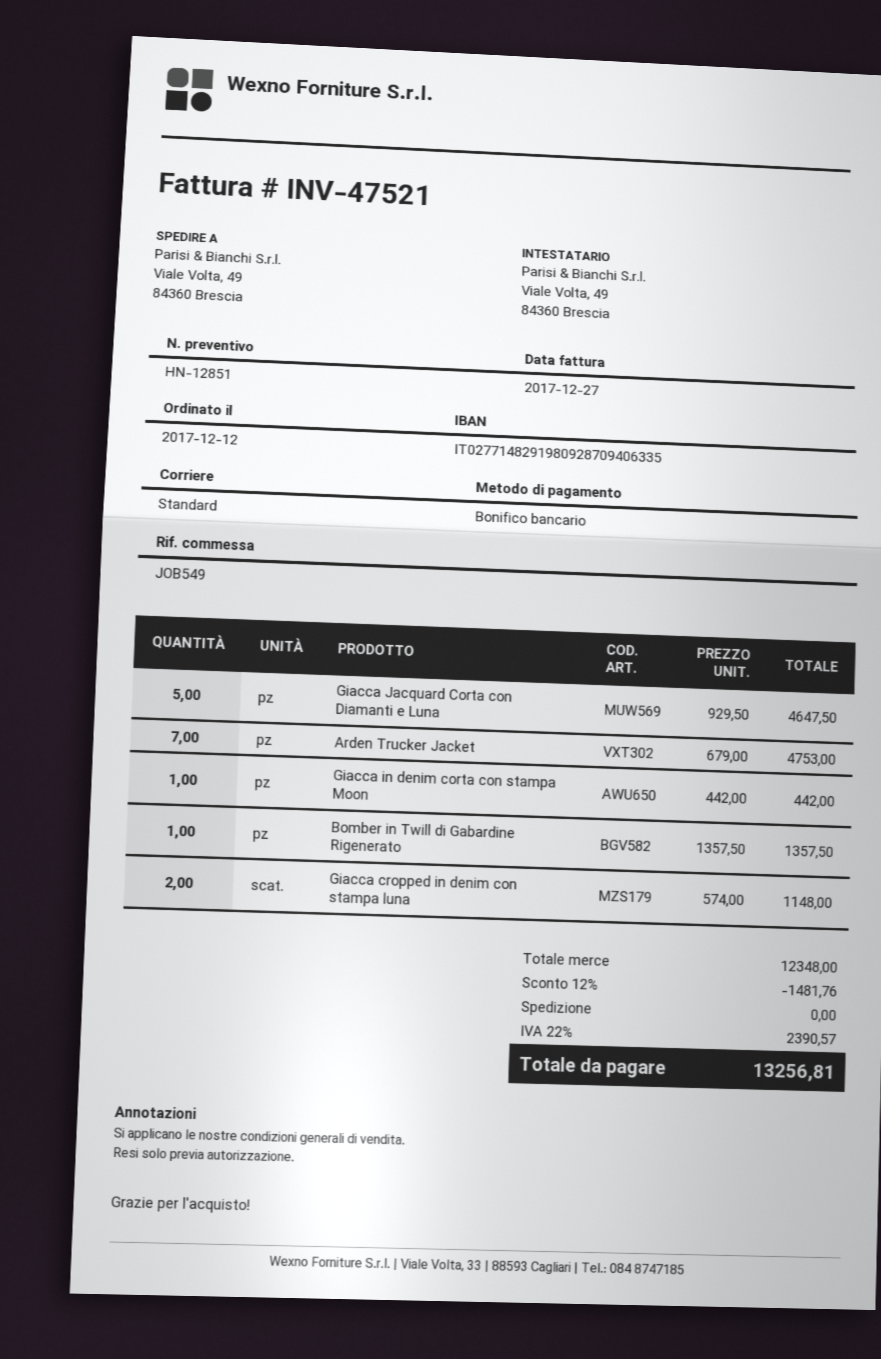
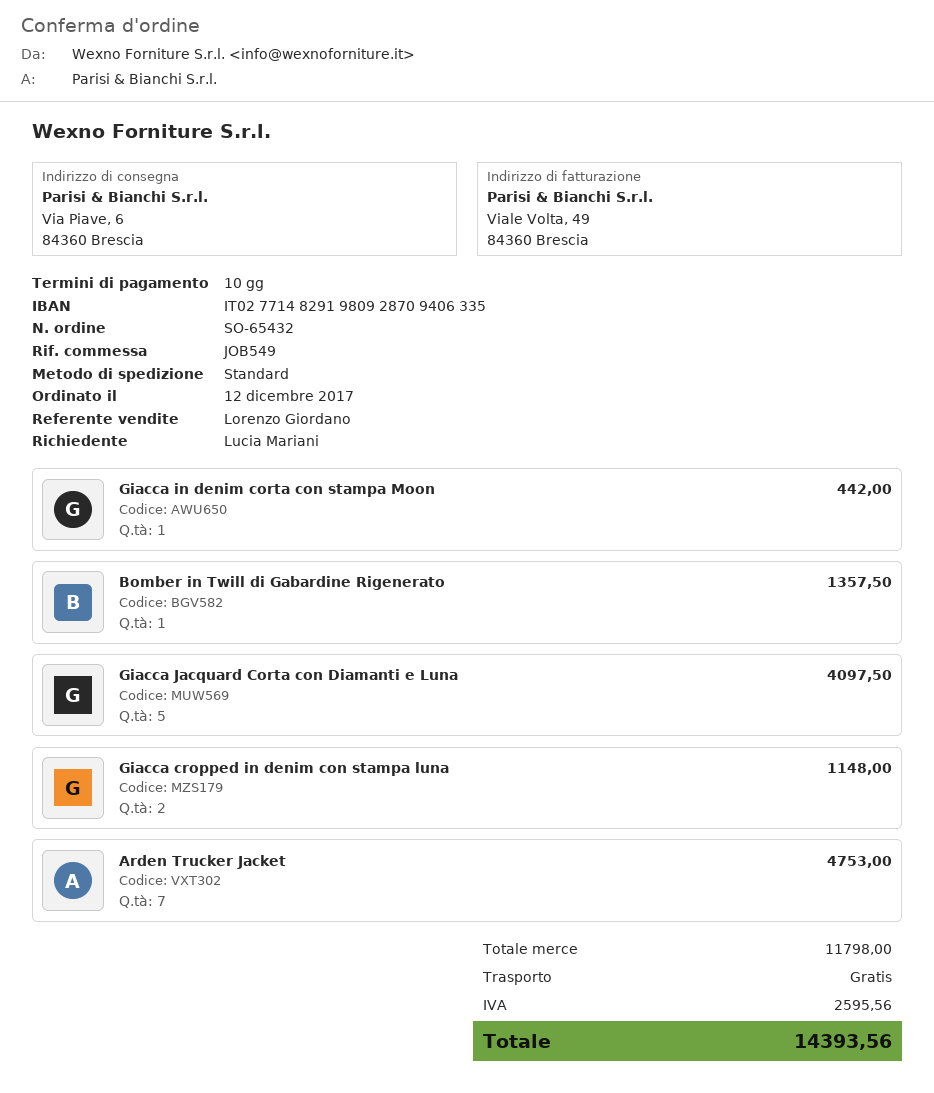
ship to: Viale Volta, 49, 84360 Brescia -> Via Piave, 6, 84360 Brescia
Giacca Jacquard Corta con Diamanti e Luna: 5 for 4647.50 -> 5 for 4097.50
subtotal: 12348.00 -> 11798.00
discount: 12% = 1481.76 -> none
tax: 2390.57 -> 2595.56
total: 13256.81 -> 14393.56

